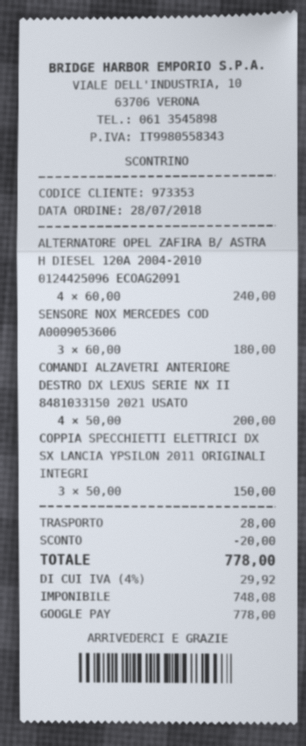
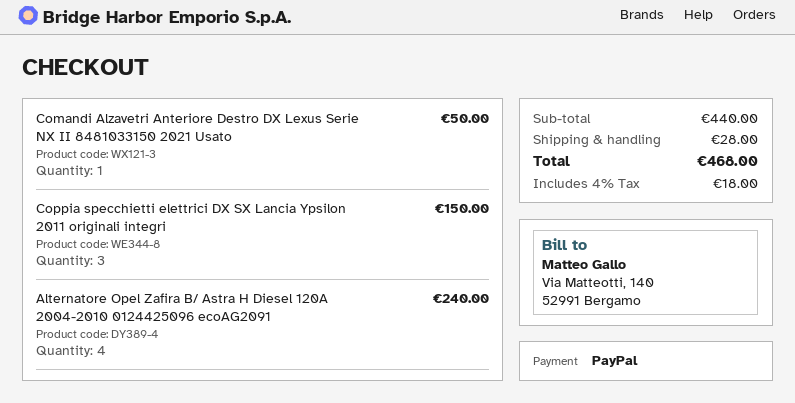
payment method: Google Pay -> PayPal
SENSORE NOX MERCEDES COD A0009053606: 3 for 180.00 -> none
COMANDI ALZAVETRI ANTERIORE DESTRO DX LEXUS SERIE NX II 8481033150 2021 USATO: 4 for 200.00 -> 1 for 50.00
discount: 20.00 -> none
tax: 4% = 29.92 -> 4% = 18.00
total: 778.00 -> 468.00

